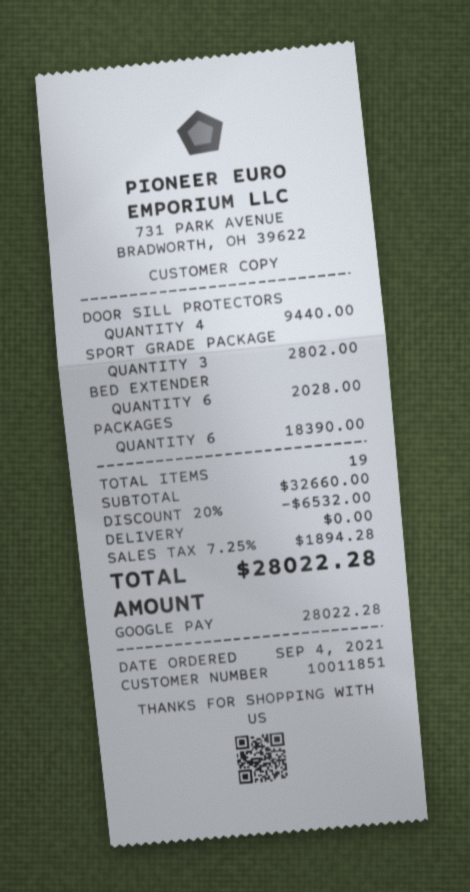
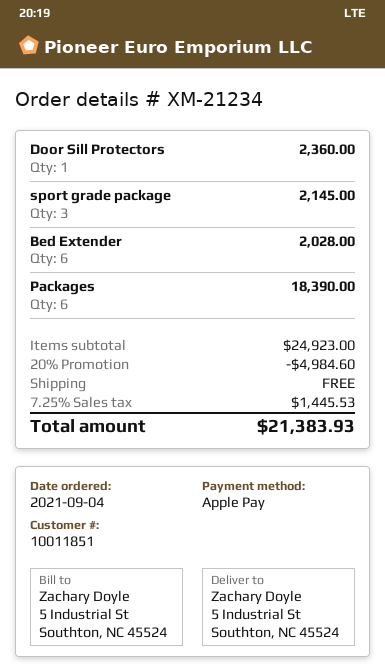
payment method: Google Pay -> Apple Pay
DOOR SILL PROTECTORS: 4 for 9440.00 -> 1 for 2360.00
SPORT GRADE PACKAGE: 3 for 2802.00 -> 3 for 2145.00
subtotal: 32660.00 -> 24923.00
discount: 20% = 6532.00 -> 20% = 4984.60
tax: 7.25% = 1894.28 -> 7.25% = 1445.53
total: 28022.28 -> 21383.93

